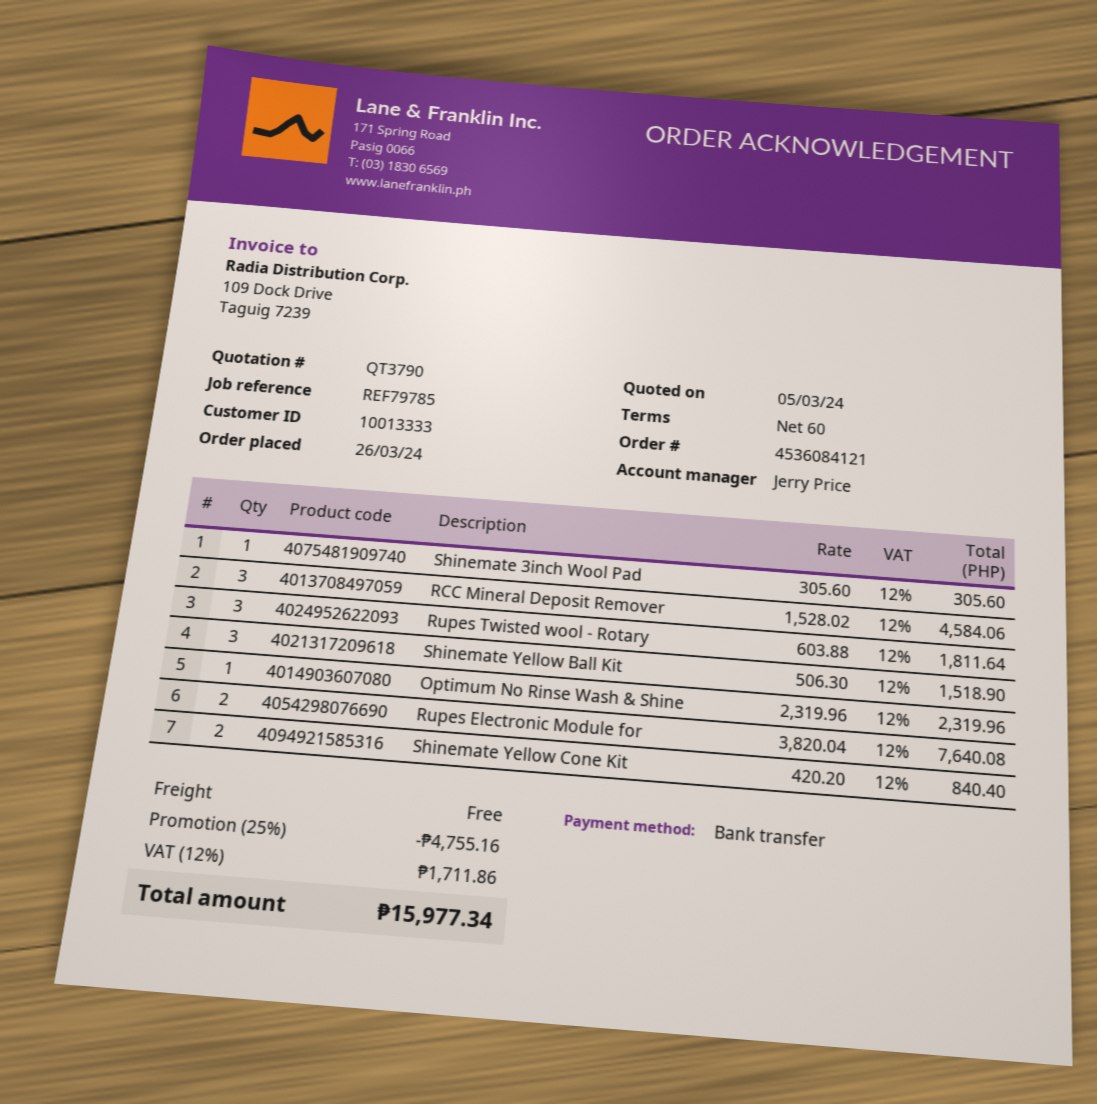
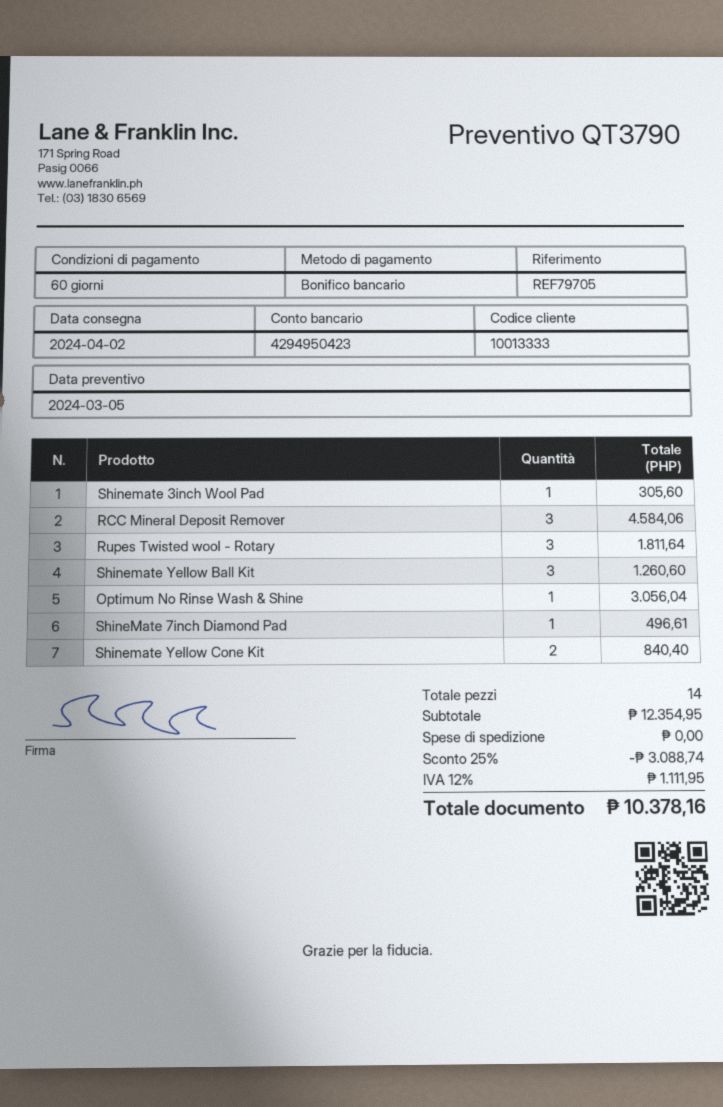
reference: REF79785 -> REF79705
Shinemate Yellow Ball Kit: 3 for 1518.90 -> 3 for 1260.60
Optimum No Rinse Wash & Shine: 1 for 2319.96 -> 1 for 3056.04
Rupes Electronic Module for: 2 for 7640.08 -> none
ShineMate 7inch Diamond Pad: none -> 1 for 496.61
discount: 25% = 4755.16 -> 25% = 3088.74
tax: 12% = 1711.86 -> 12% = 1111.95
total: 15977.34 -> 10378.16

